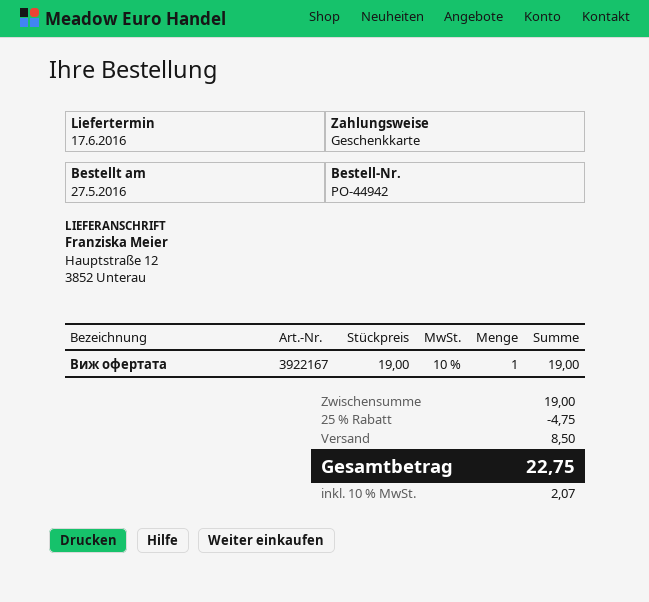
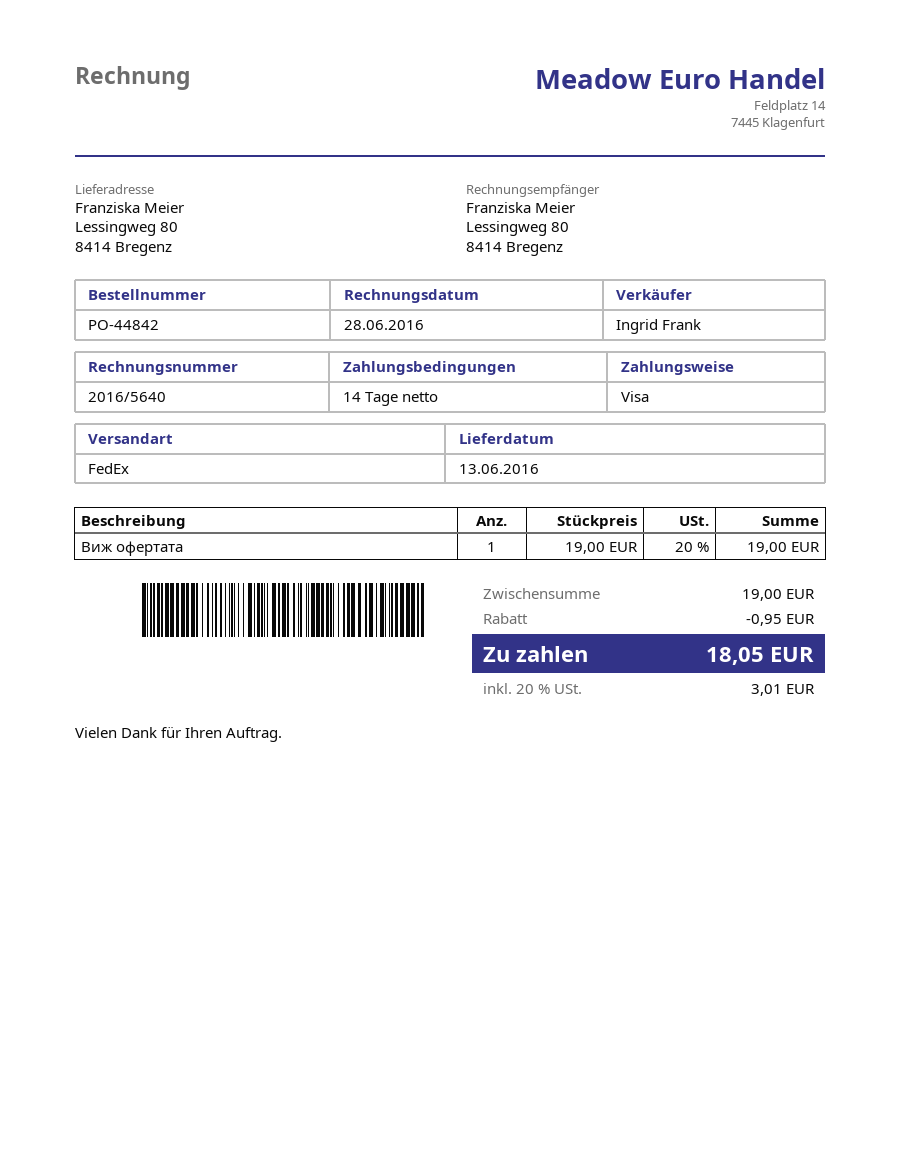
order number: PO-44942 -> PO-44842
delivery date: 2016-06-17 -> 2016-06-13
payment method: gift card -> Visa
ship to: Hauptstraße 12, 3852 Unterau -> Lessingweg 80, 8414 Bregenz
discount: 4.75 -> 0.95
shipping: 8.50 -> none
tax: 10% = 2.07 -> 20% = 3.01
total: 22.75 -> 18.05

